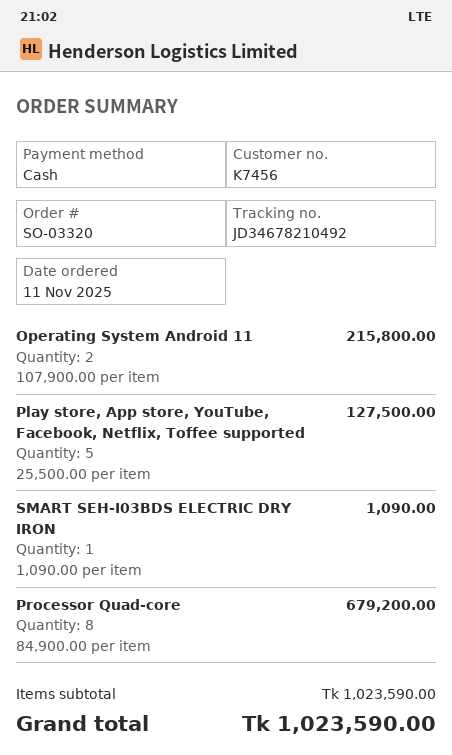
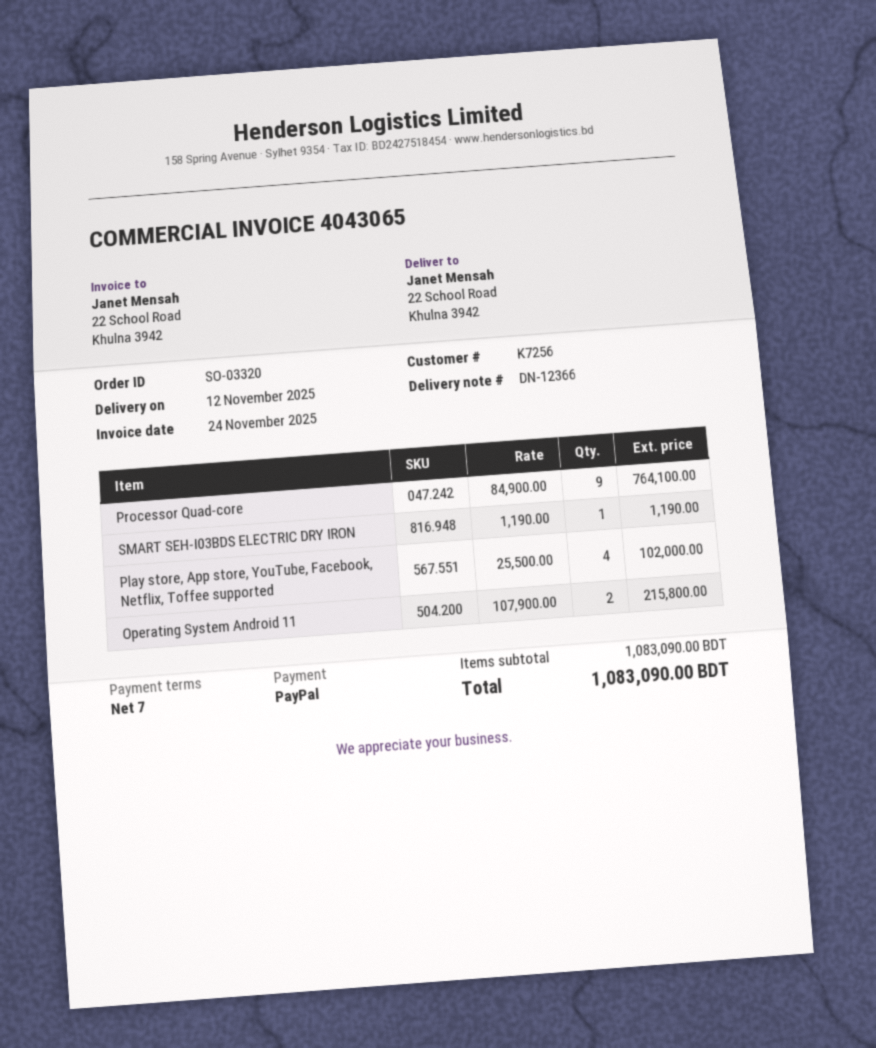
customer number: K7456 -> K7256
payment method: cash -> PayPal
Play store, App store, YouTube, Facebook, Netflix, Toffee supported: 5 x 25500.00 = 127500.00 -> 4 x 25500.00 = 102000.00
SMART SEH-I03BDS ELECTRIC DRY IRON: 1 x 1090.00 = 1090.00 -> 1 x 1190.00 = 1190.00
Processor Quad-core: 8 x 84900.00 = 679200.00 -> 9 x 84900.00 = 764100.00
subtotal: 1023590.00 -> 1083090.00
total: 1023590.00 -> 1083090.00

